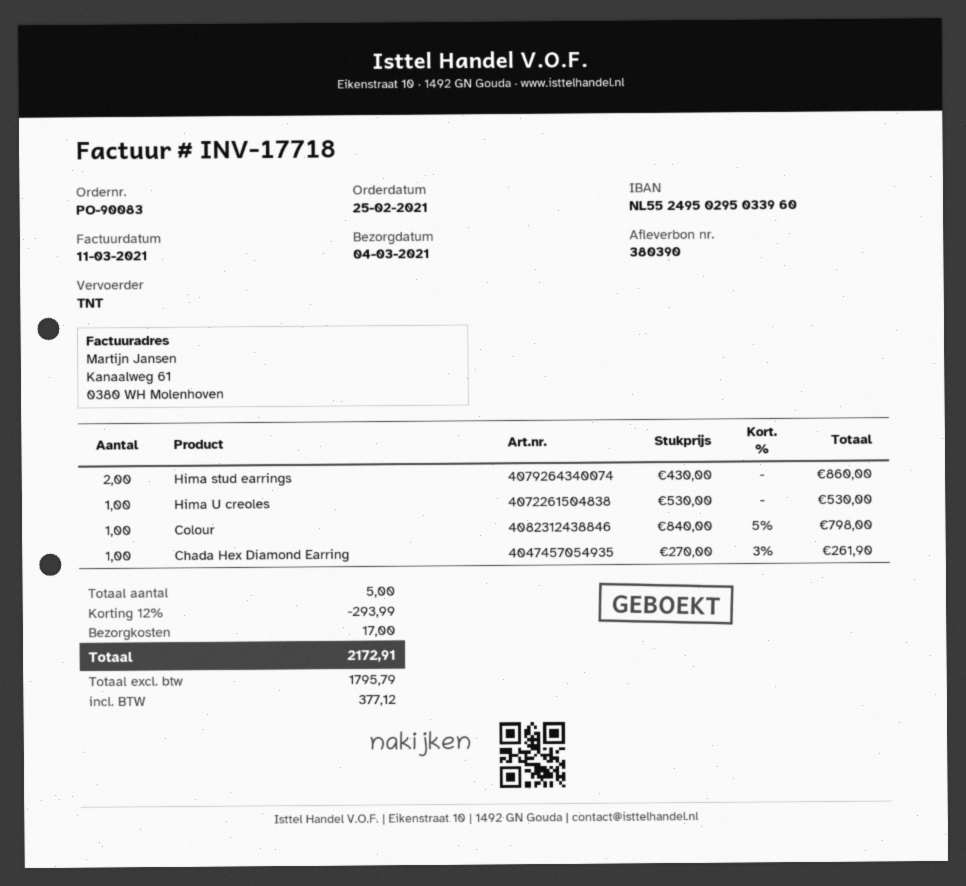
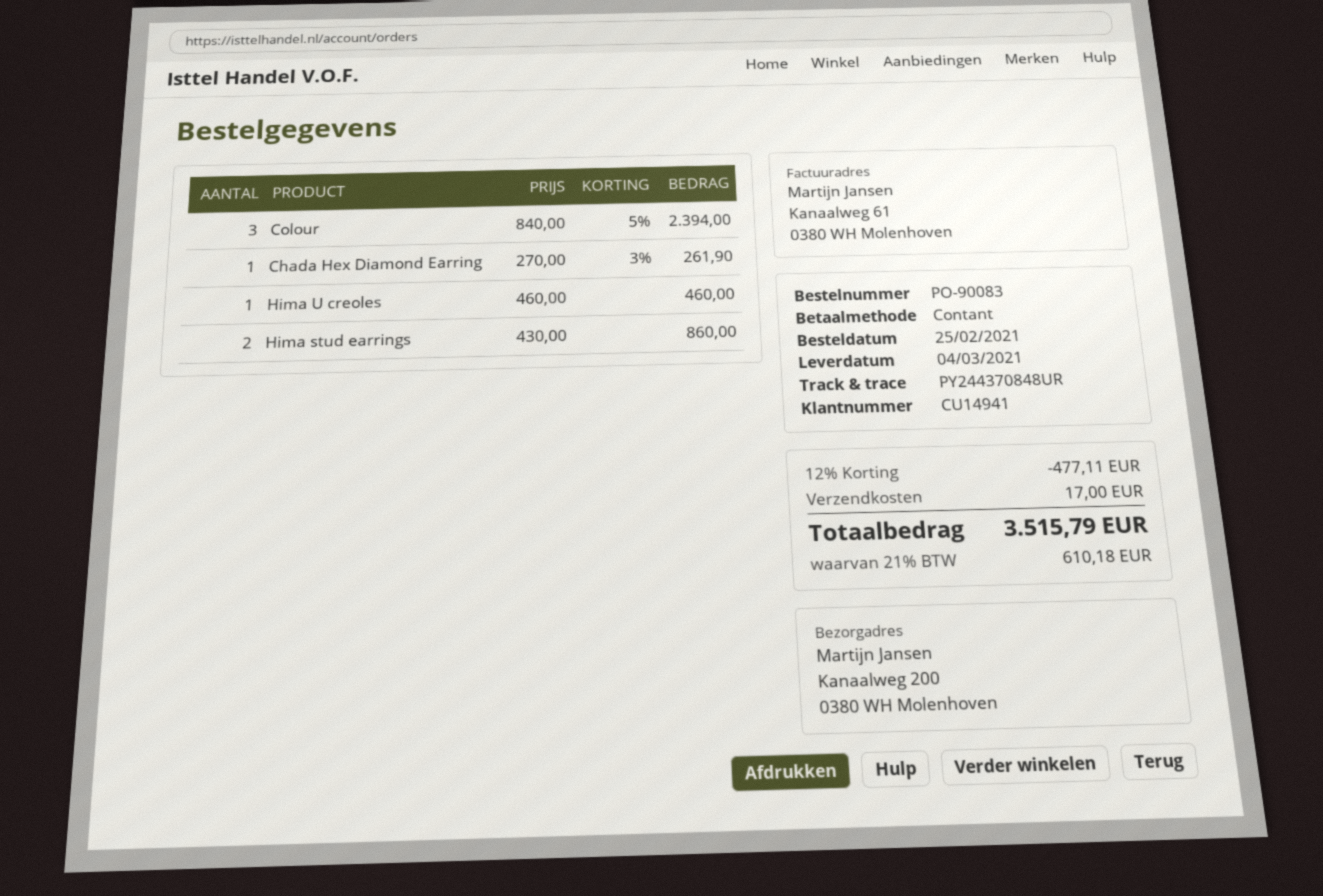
Hima U creoles: 1 x 530.00 = 530.00 -> 1 x 460.00 = 460.00
Colour: 1 x 840.00 - 5% = 798.00 -> 3 x 840.00 - 5% = 2394.00
discount: 12% = 293.99 -> 12% = 477.11
tax: 377.12 -> 610.18
total: 2172.91 -> 3515.79

